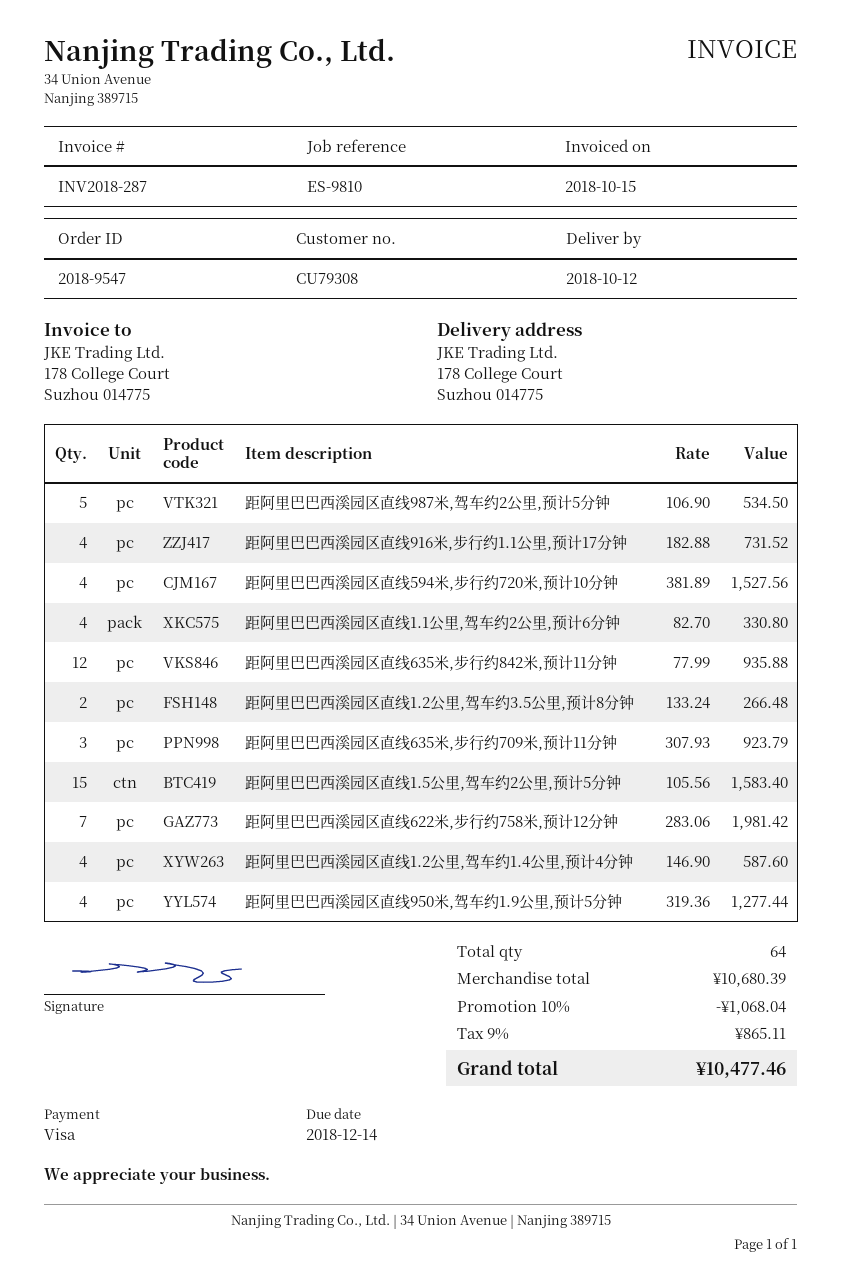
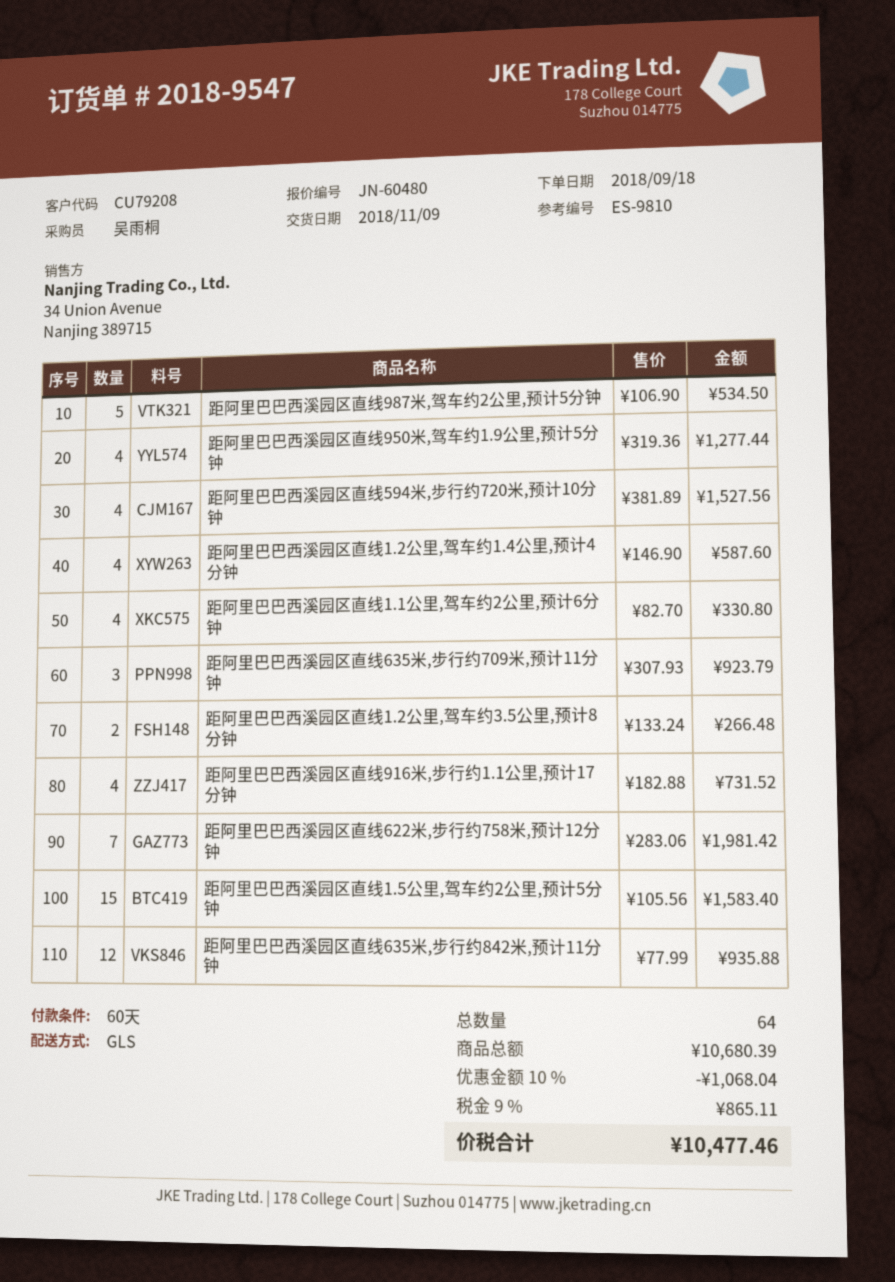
delivery date: 2018-10-12 -> 2018-11-09
customer number: CU79308 -> CU79208

